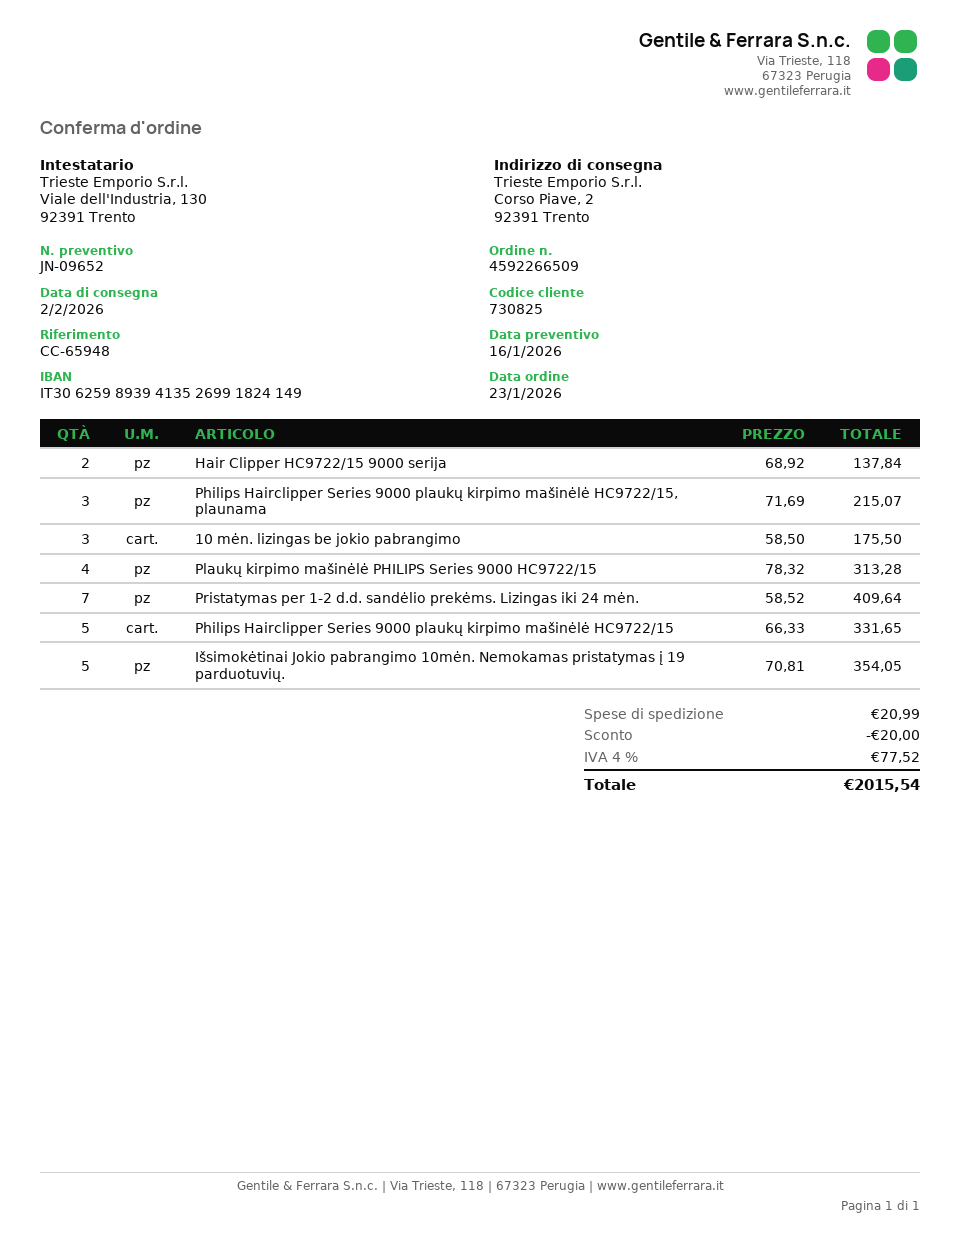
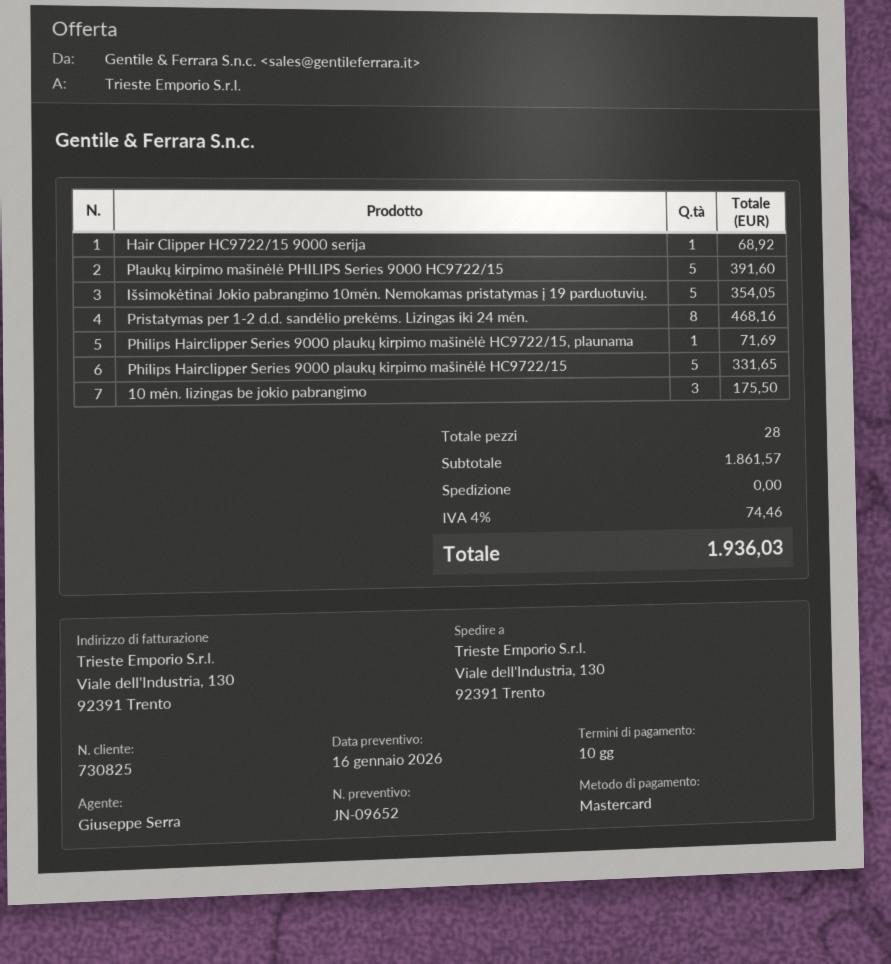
ship to: Corso Piave, 2, 92391 Trento -> Viale dell'Industria, 130, 92391 Trento
Hair Clipper HC9722/15 9000 serija: 2 for 137.84 -> 1 for 68.92
Philips Hairclipper Series 9000 plaukų kirpimo mašinėlė HC9722/15, plaunama: 3 for 215.07 -> 1 for 71.69
Plaukų kirpimo mašinėlė PHILIPS Series 9000 HC9722/15: 4 for 313.28 -> 5 for 391.60
Pristatymas per 1-2 d.d. sandėlio prekėms. Lizingas iki 24 mėn.: 7 for 409.64 -> 8 for 468.16
discount: 20.00 -> none
shipping: 20.99 -> 0.00
tax: 4% = 77.52 -> 4% = 74.46
total: 2015.54 -> 1936.03

